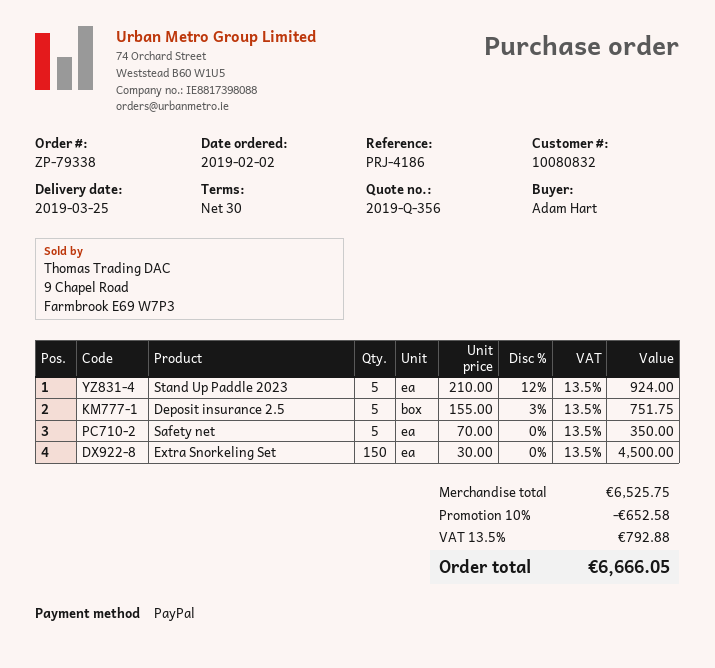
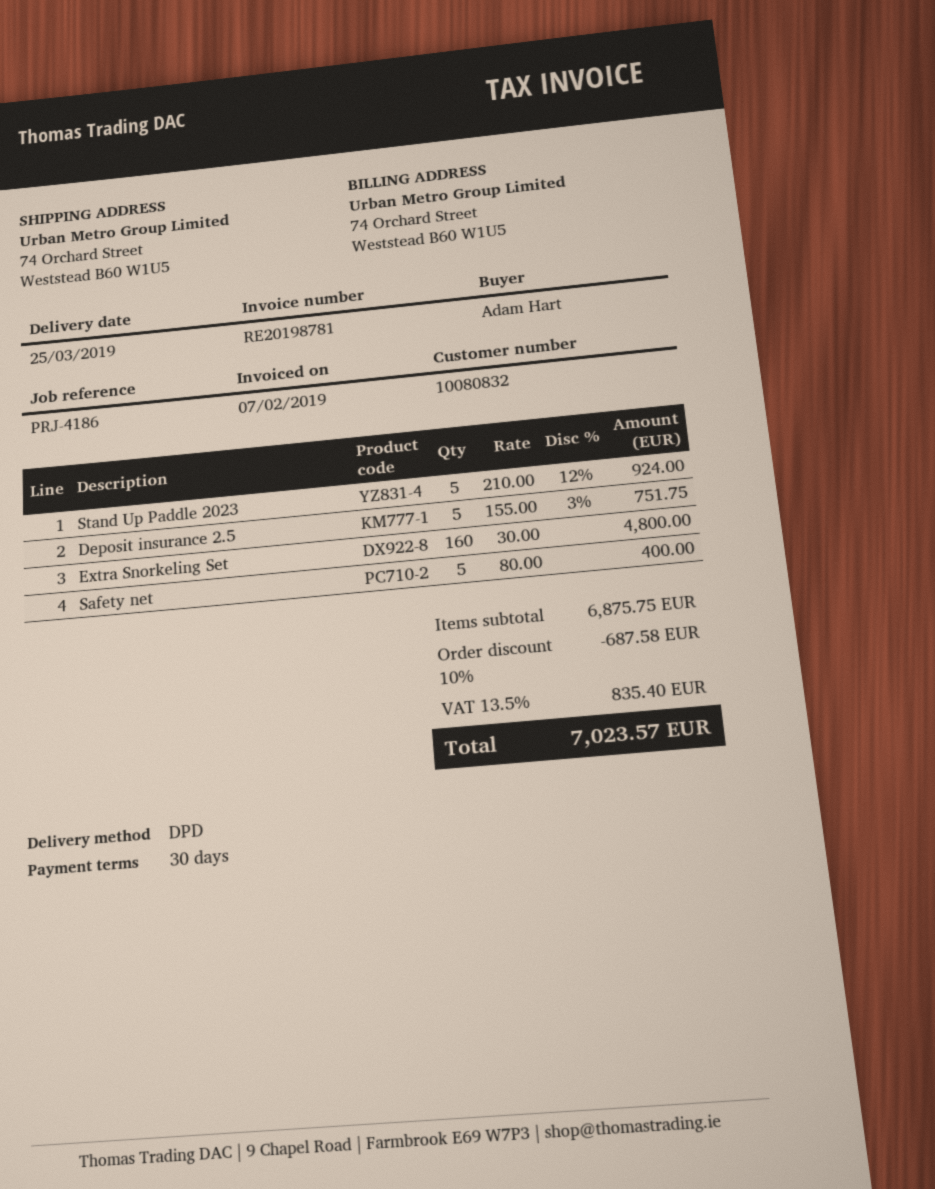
Safety net: 5 x 70.00 = 350.00 -> 5 x 80.00 = 400.00
Extra Snorkeling Set: 150 x 30.00 = 4500.00 -> 160 x 30.00 = 4800.00
subtotal: 6525.75 -> 6875.75
discount: 10% = 652.58 -> 10% = 687.58
tax: 13.5% = 792.88 -> 13.5% = 835.40
total: 6666.05 -> 7023.57

